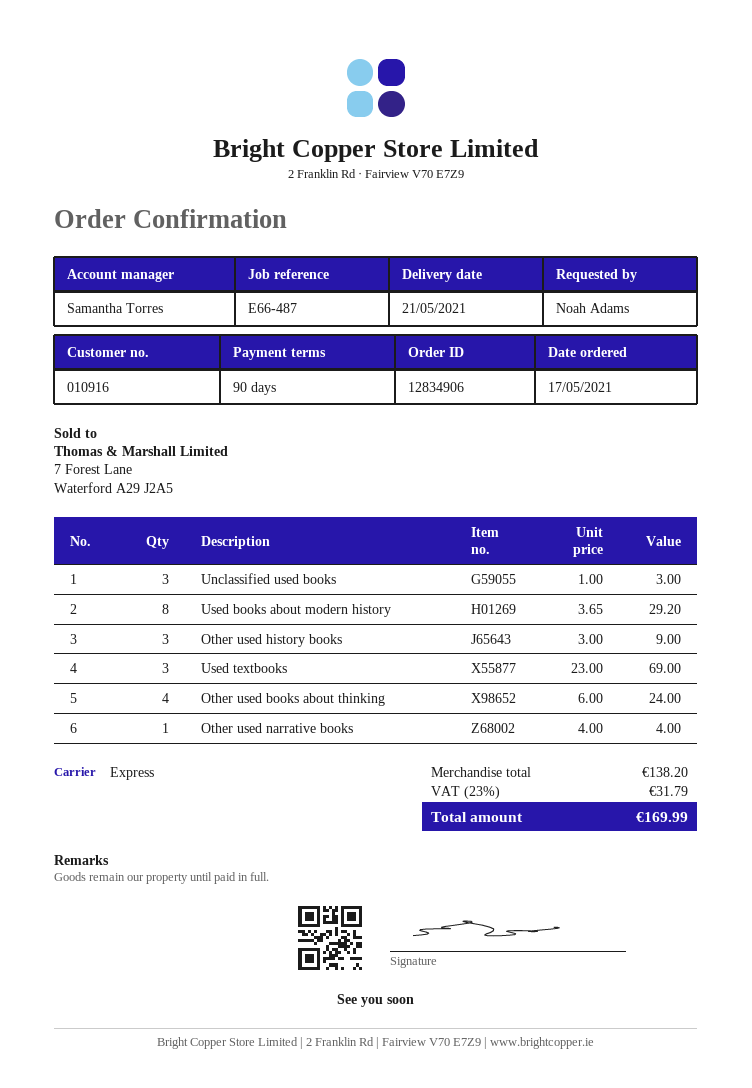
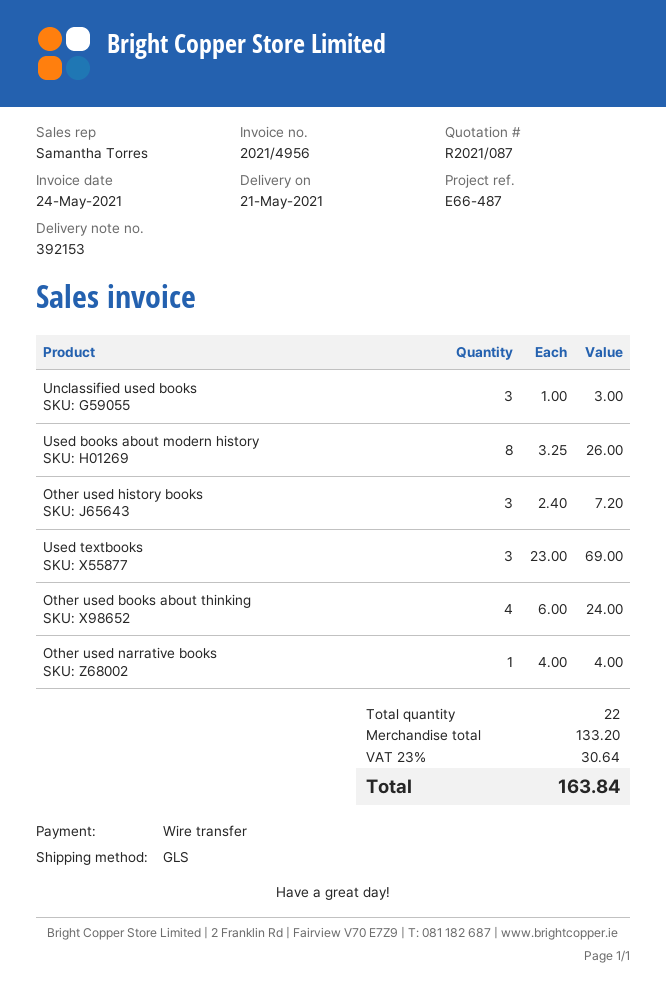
shipping method: express -> GLS
Used books about modern history: 8 x 3.65 = 29.20 -> 8 x 3.25 = 26.00
Other used history books: 3 x 3.00 = 9.00 -> 3 x 2.40 = 7.20
subtotal: 138.20 -> 133.20
tax: 23% = 31.79 -> 23% = 30.64
total: 169.99 -> 163.84

